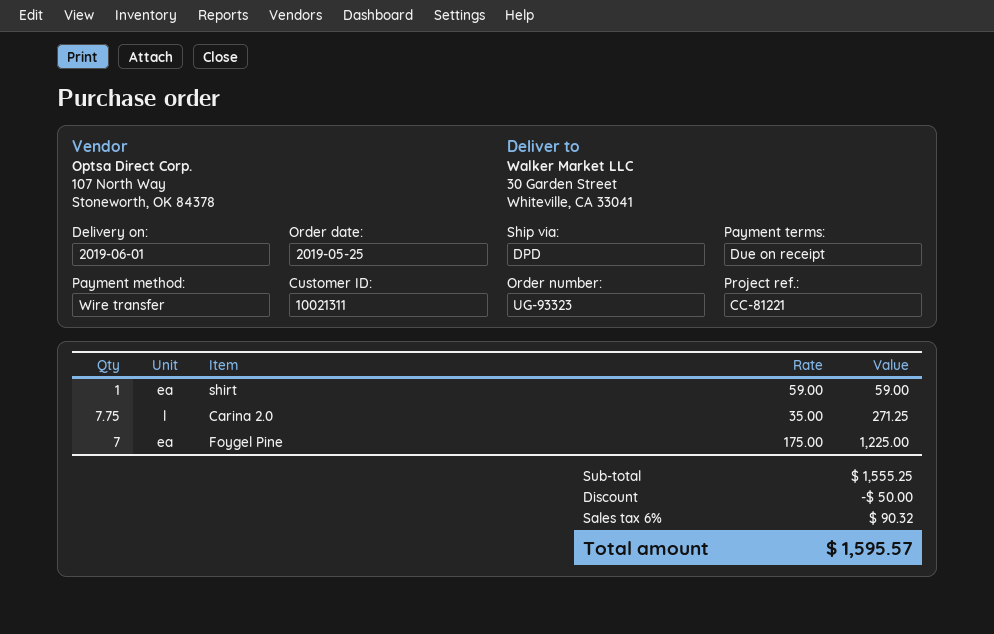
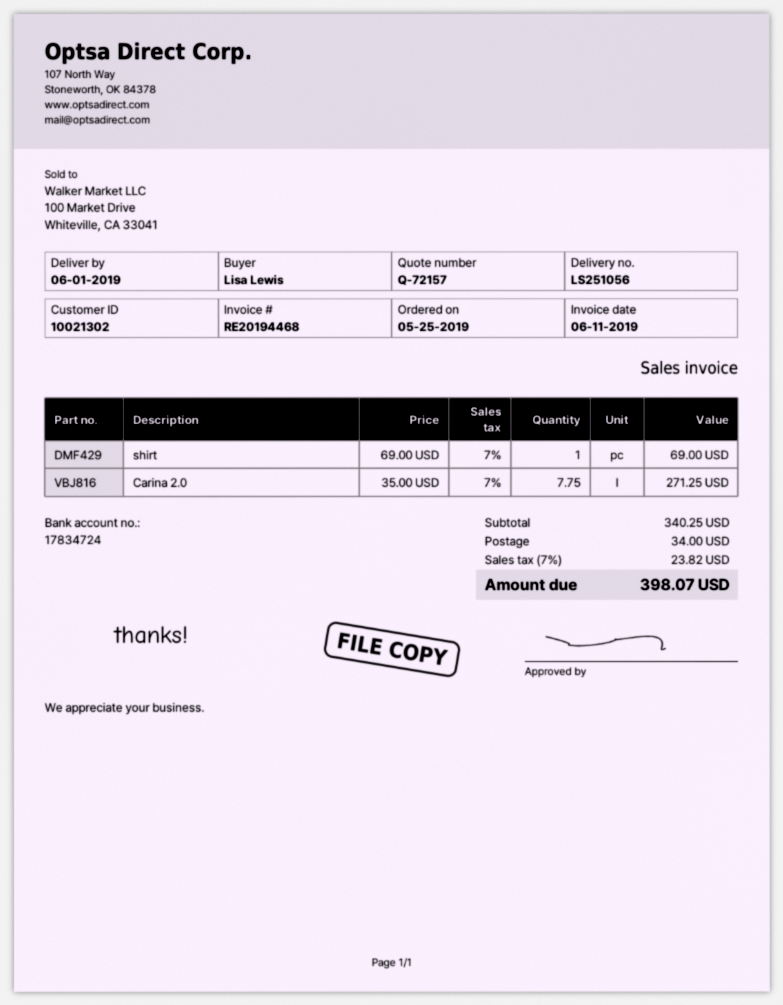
customer number: 10021311 -> 10021302
shirt: 1 x 59.00 = 59.00 -> 1 x 69.00 = 69.00
Foygel Pine: 7 x 175.00 = 1225.00 -> none
subtotal: 1555.25 -> 340.25
discount: 50.00 -> none
shipping: none -> 34.00
tax: 6% = 90.32 -> 7% = 23.82
total: 1595.57 -> 398.07

